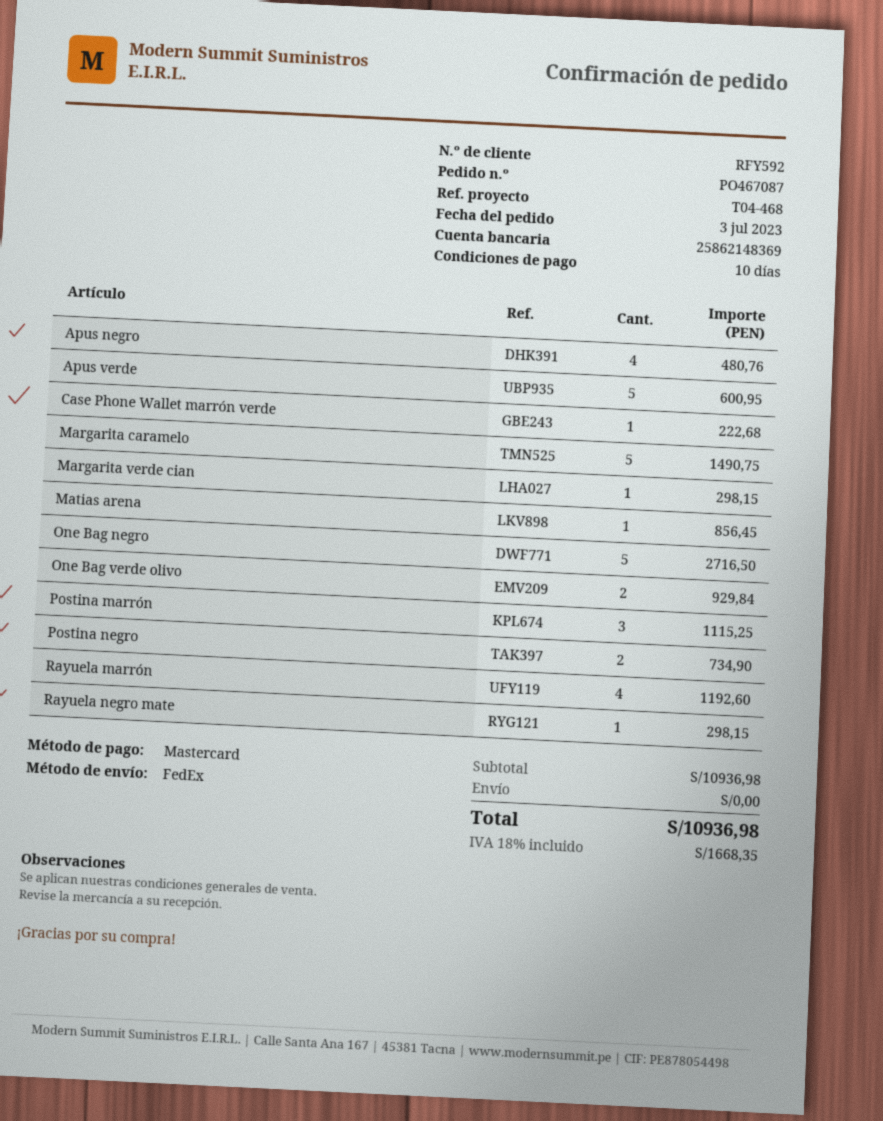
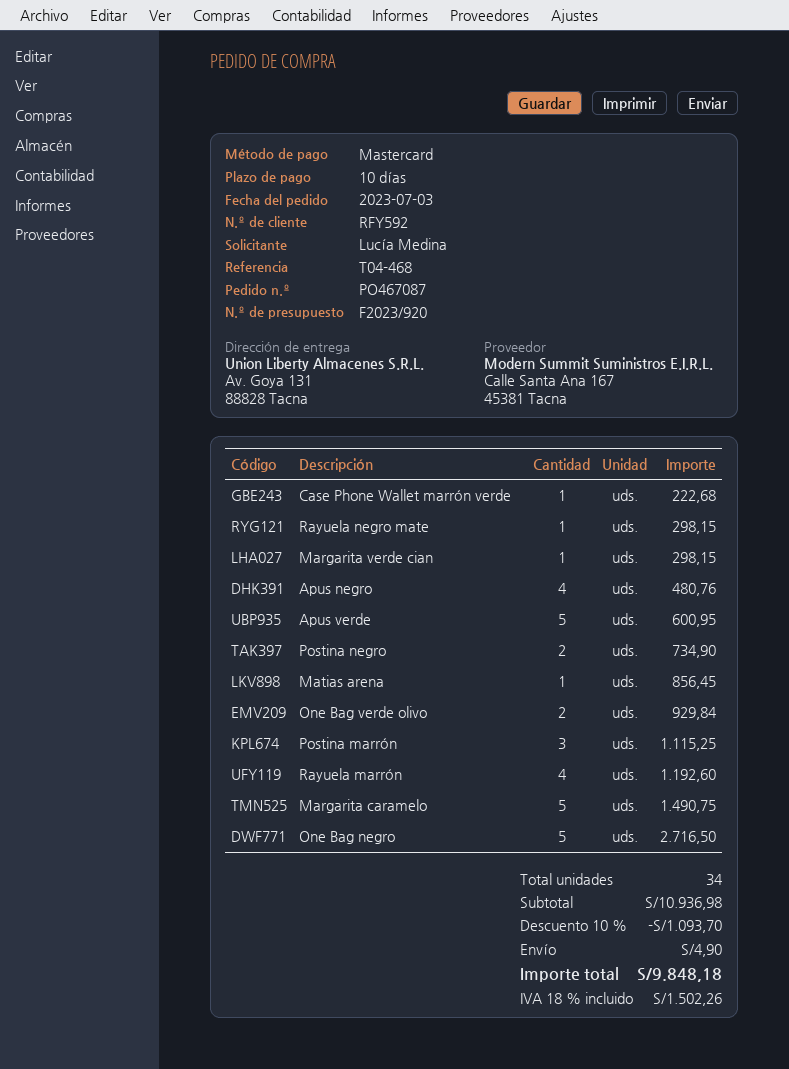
discount: none -> 10% = 1093.70
shipping: 0.00 -> 4.90
tax: 18% = 1668.35 -> 18% = 1502.26
total: 10936.98 -> 9848.18

